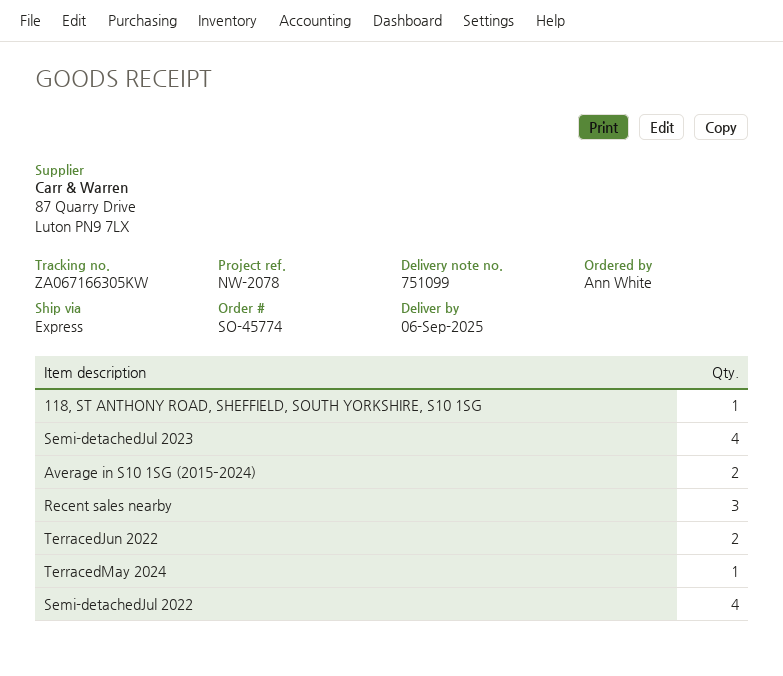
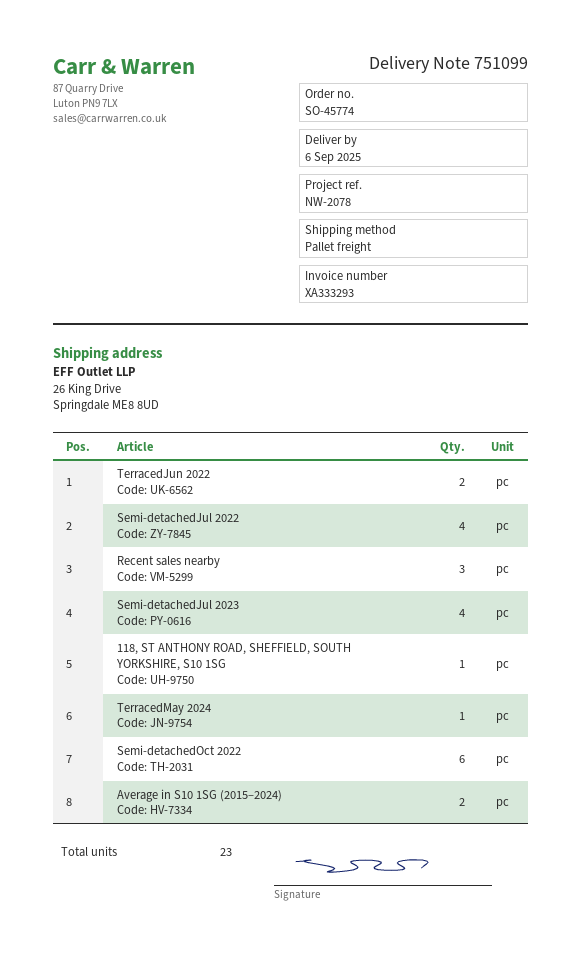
shipping method: express -> pallet freight
Semi-detachedOct 2022: none -> 6

